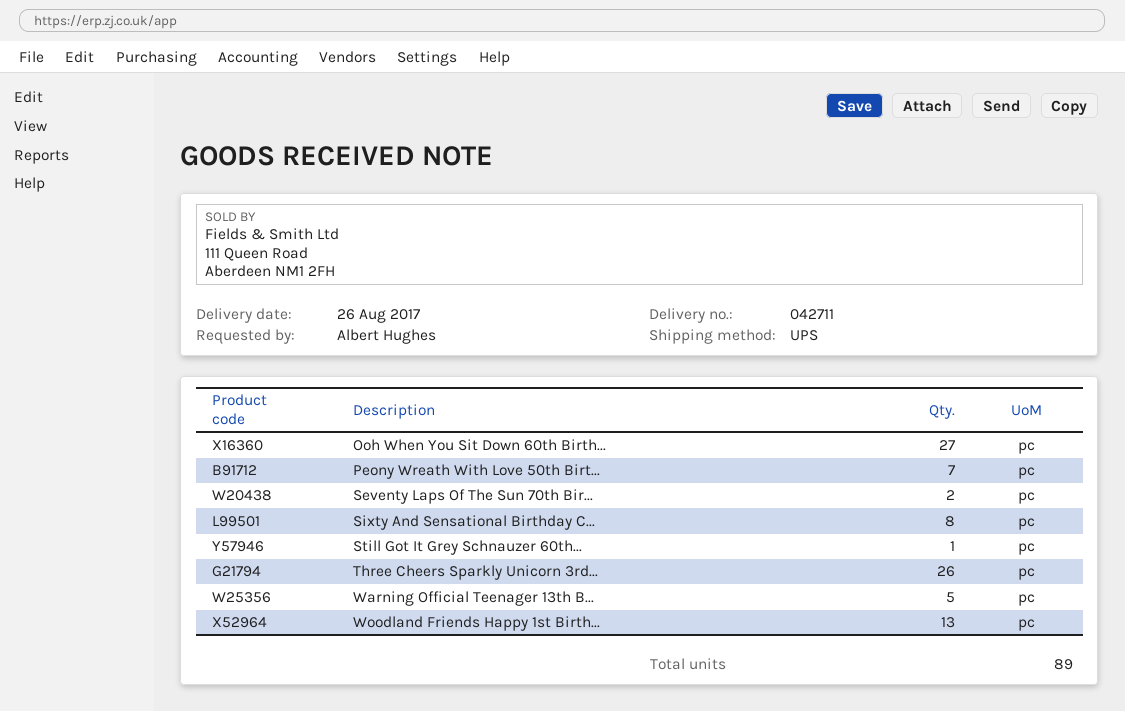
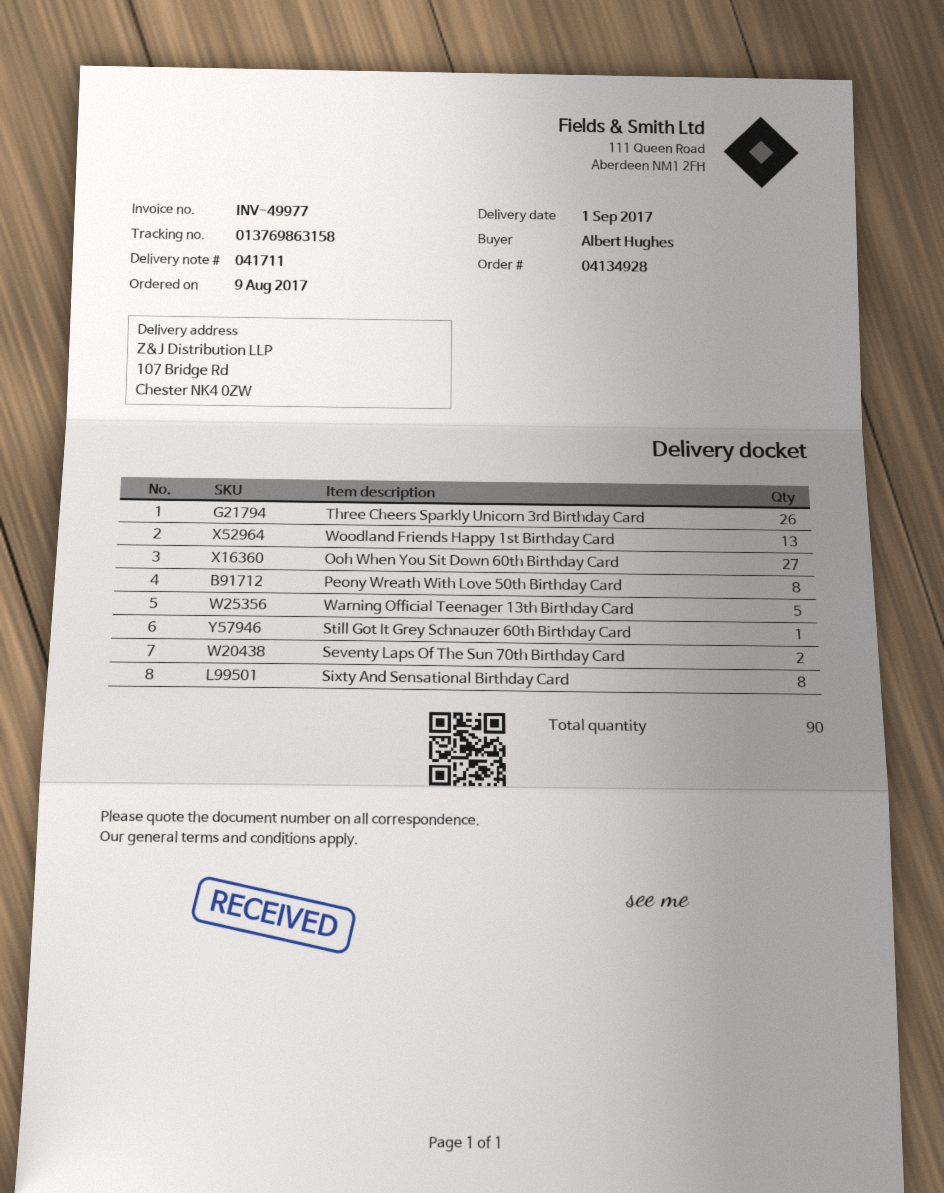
delivery note number: 042711 -> 041711
delivery date: 2017-08-26 -> 2017-09-01
Peony Wreath With Love 50th Birt...: 7 -> 8
total quantity: 89 -> 90

